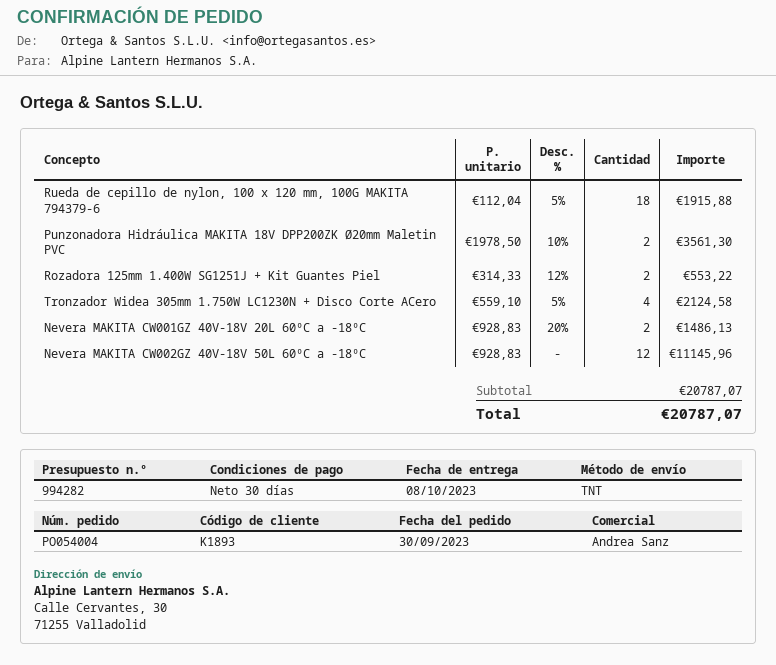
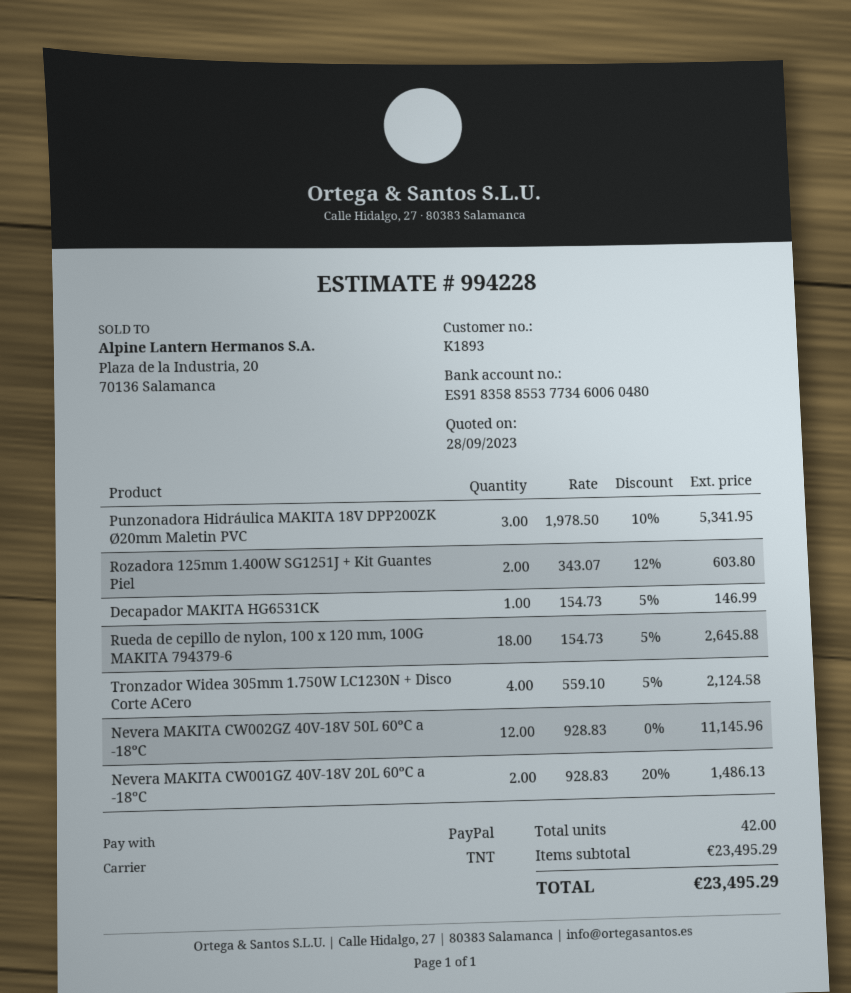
quote number: 994282 -> 994228
Rueda de cepillo de nylon, 100 x 120 mm, 100G MAKITA 794379-6: 18 x 112.04 - 5% = 1915.88 -> 18 x 154.73 - 5% = 2645.88
Punzonadora Hidráulica MAKITA 18V DPP200ZK Ø20mm Maletin PVC: 2 x 1978.50 - 10% = 3561.30 -> 3 x 1978.50 - 10% = 5341.95
Rozadora 125mm 1.400W SG1251J + Kit Guantes Piel: 2 x 314.33 - 12% = 553.22 -> 2 x 343.07 - 12% = 603.80
Decapador MAKITA HG6531CK: none -> 1 x 154.73 - 5% = 146.99
subtotal: 20787.07 -> 23495.29
total: 20787.07 -> 23495.29

